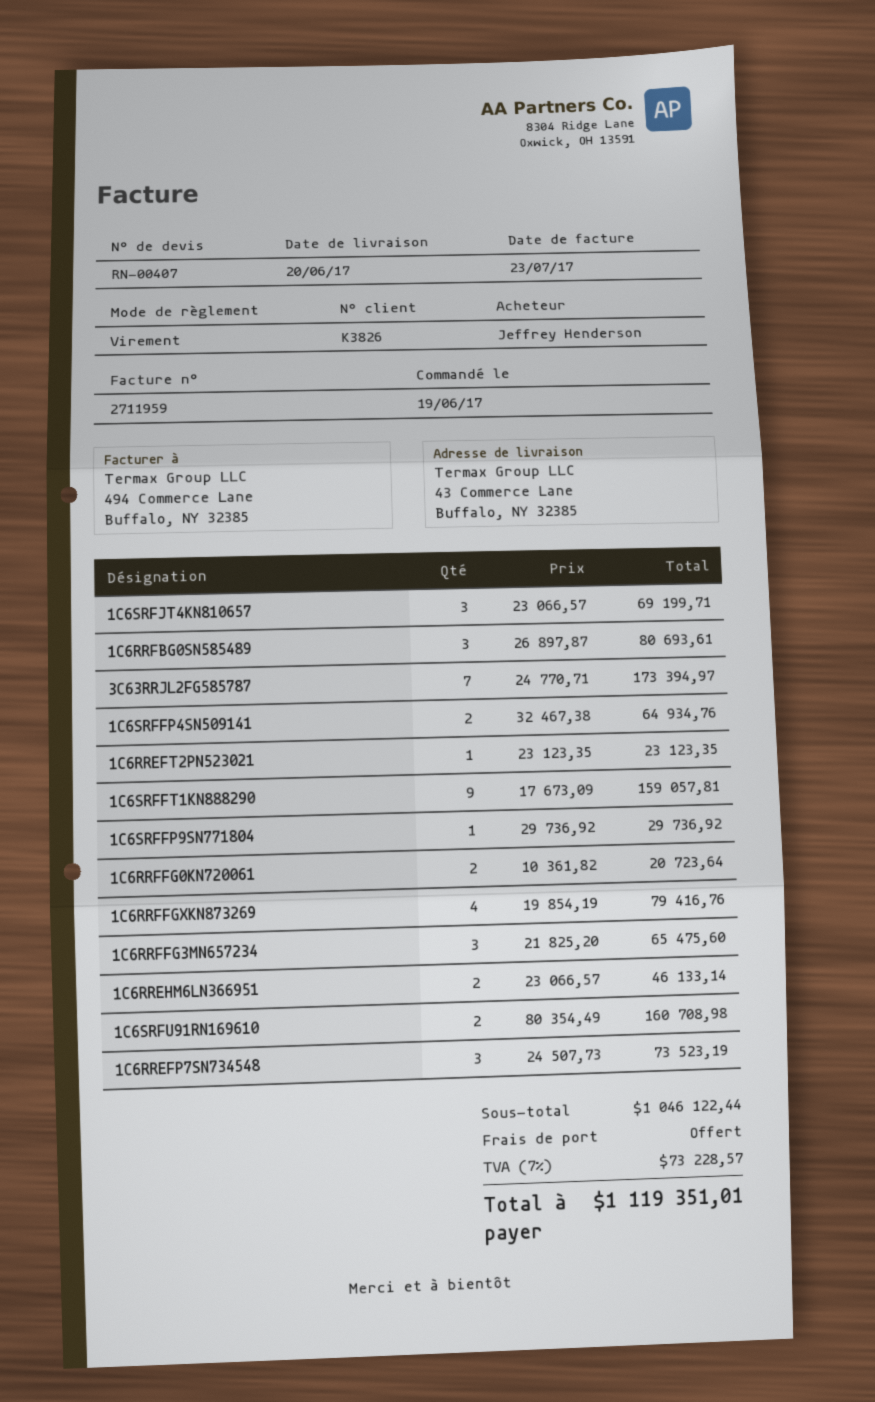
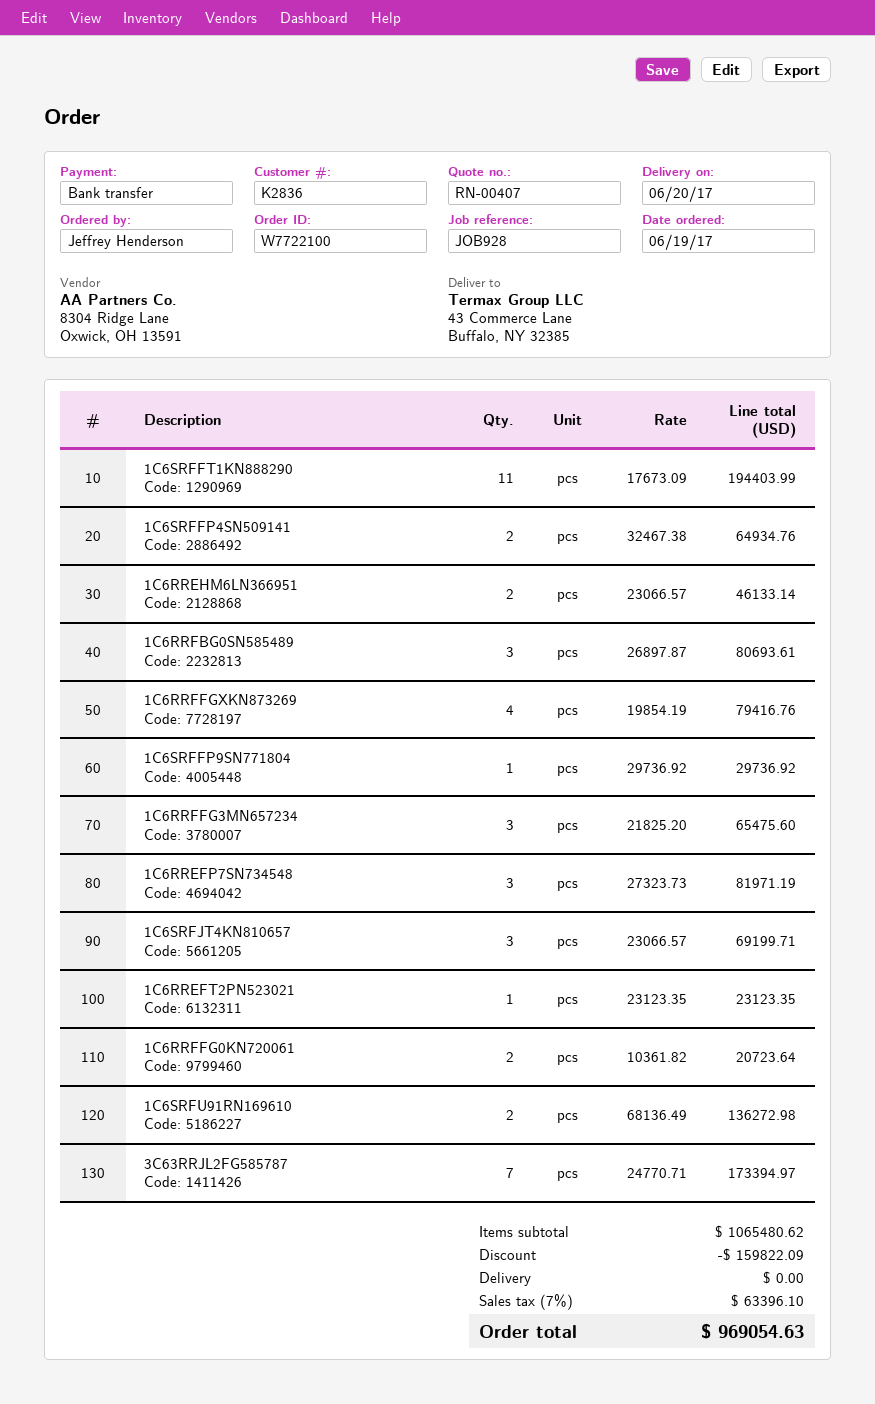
customer number: K3826 -> K2836
1C6SRFFT1KN888290: 9 x 17673.09 = 159057.81 -> 11 x 17673.09 = 194403.99
1C6SRFU91RN169610: 2 x 80354.49 = 160708.98 -> 2 x 68136.49 = 136272.98
1C6RREFP7SN734548: 3 x 24507.73 = 73523.19 -> 3 x 27323.73 = 81971.19
subtotal: 1046122.44 -> 1065480.62
discount: none -> 159822.09
tax: 7% = 73228.57 -> 7% = 63396.10
total: 1119351.01 -> 969054.63

